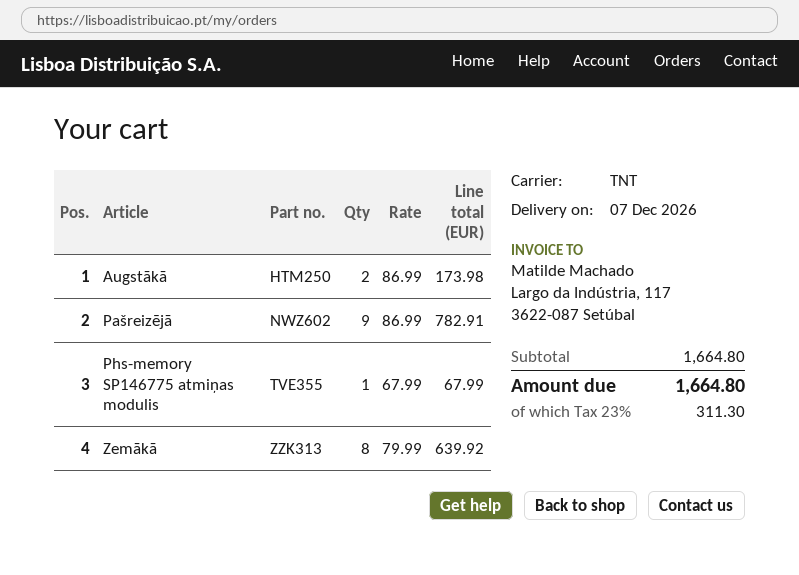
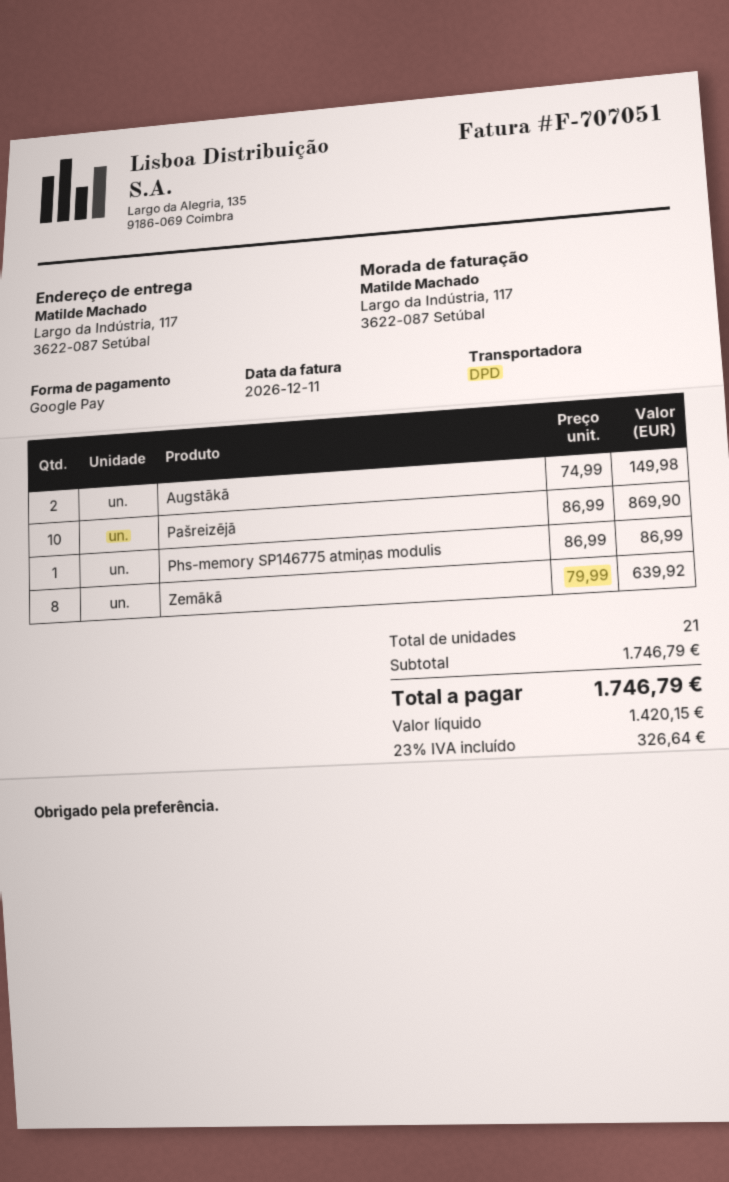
shipping method: TNT -> DPD
Augstākā: 2 x 86.99 = 173.98 -> 2 x 74.99 = 149.98
Pašreizējā: 9 x 86.99 = 782.91 -> 10 x 86.99 = 869.90
Phs-memory SP146775 atmiņas modulis: 1 x 67.99 = 67.99 -> 1 x 86.99 = 86.99
subtotal: 1664.80 -> 1746.79
tax: 23% = 311.30 -> 23% = 326.64
total: 1664.80 -> 1746.79

